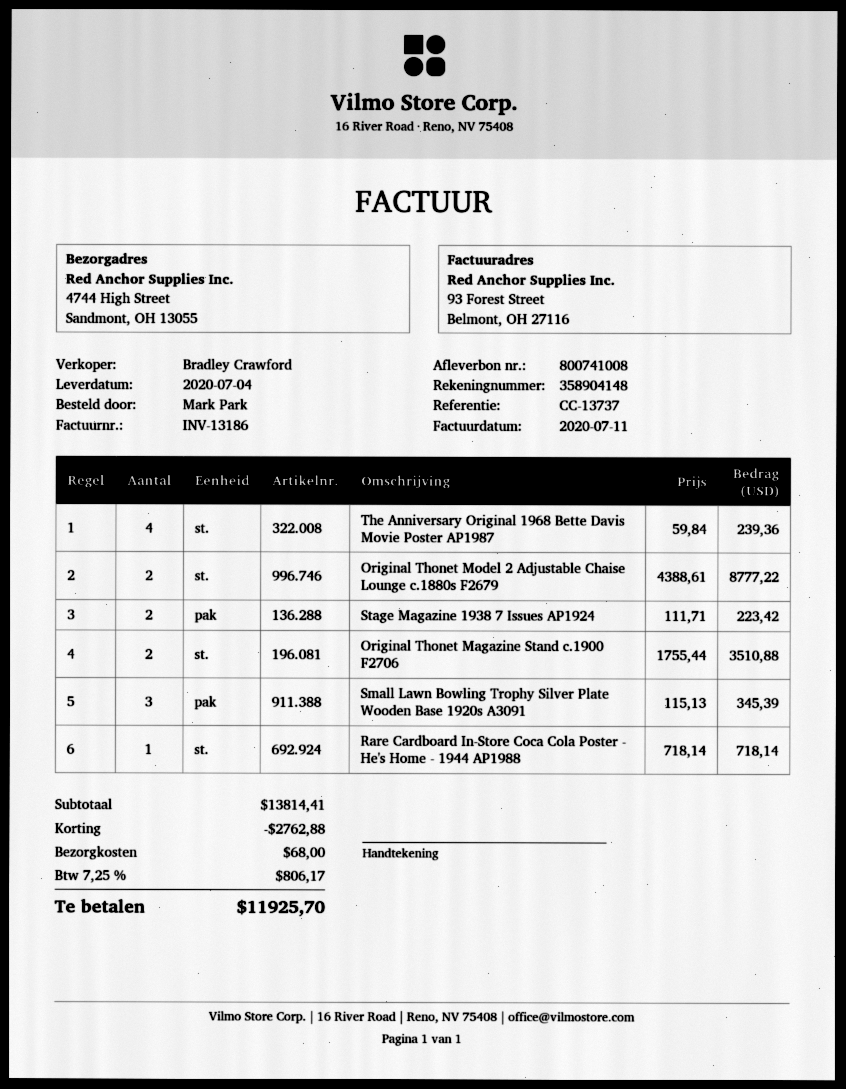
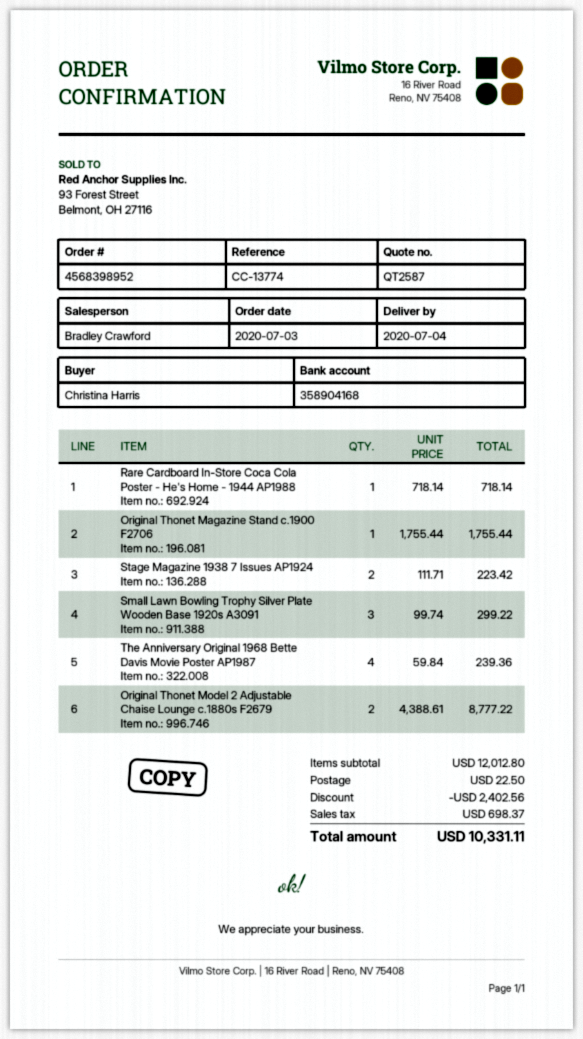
reference: CC-13737 -> CC-13774
ordered by: Mark Park -> Christina Harris
bank account: 358904148 -> 358904168
Original Thonet Magazine Stand c.1900 F2706: 2 x 1755.44 = 3510.88 -> 1 x 1755.44 = 1755.44
Small Lawn Bowling Trophy Silver Plate Wooden Base 1920s A3091: 3 x 115.13 = 345.39 -> 3 x 99.74 = 299.22
subtotal: 13814.41 -> 12012.80
discount: 2762.88 -> 2402.56
shipping: 68.00 -> 22.50
tax: 806.17 -> 698.37
total: 11925.70 -> 10331.11

